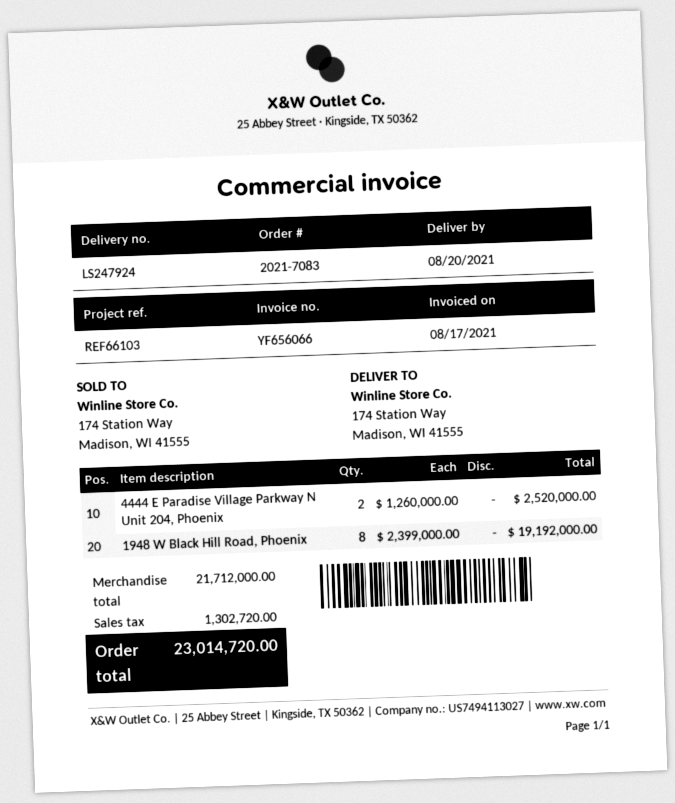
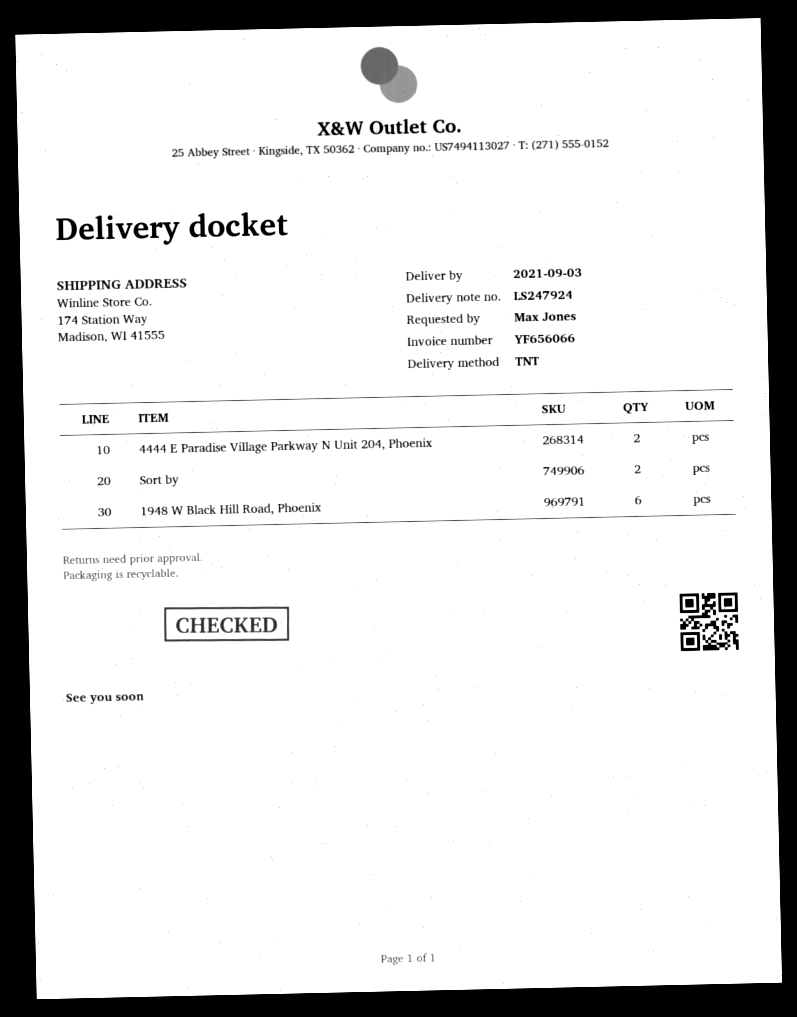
delivery date: 2021-08-20 -> 2021-09-03
1948 W Black Hill Road, Phoenix: 8 -> 6
Sort by: none -> 2

